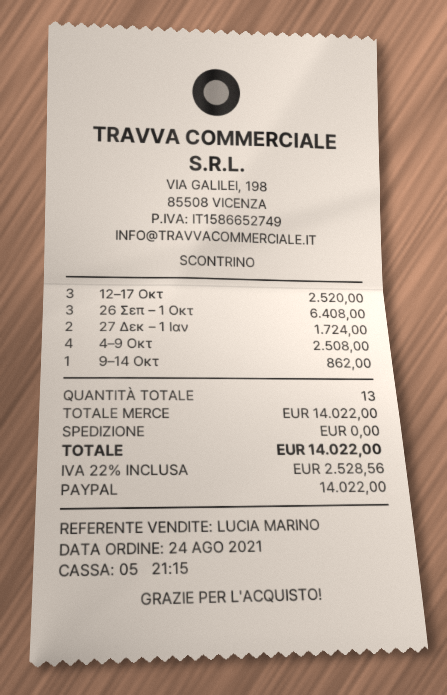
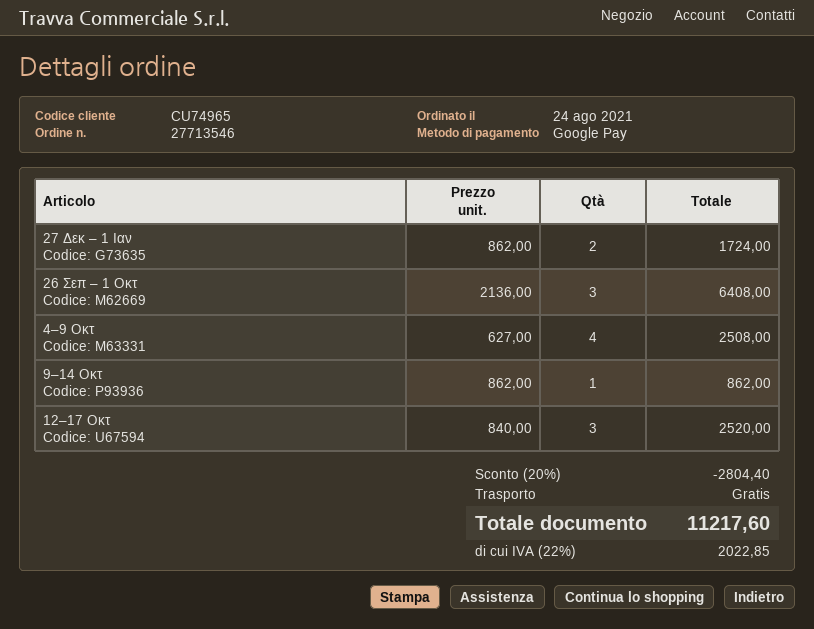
payment method: PayPal -> Google Pay
discount: none -> 20% = 2804.40
tax: 22% = 2528.56 -> 22% = 2022.85
total: 14022.00 -> 11217.60

